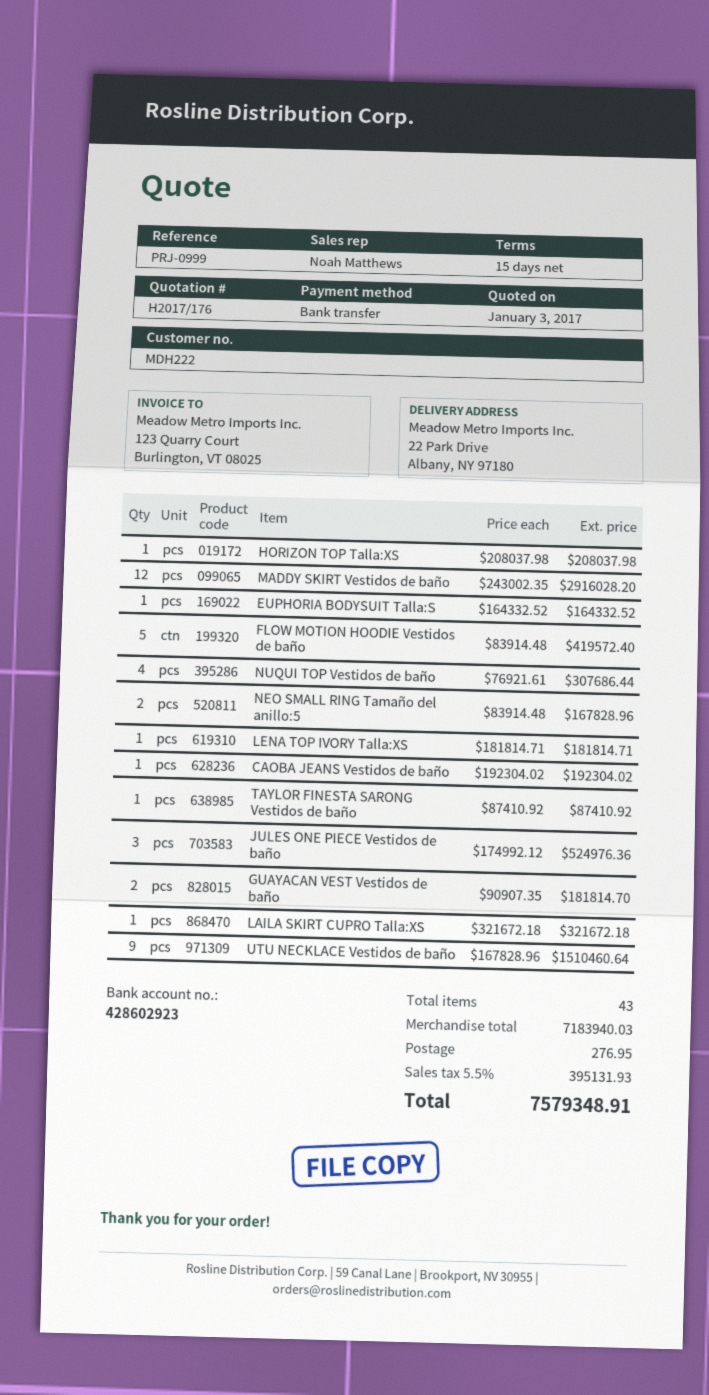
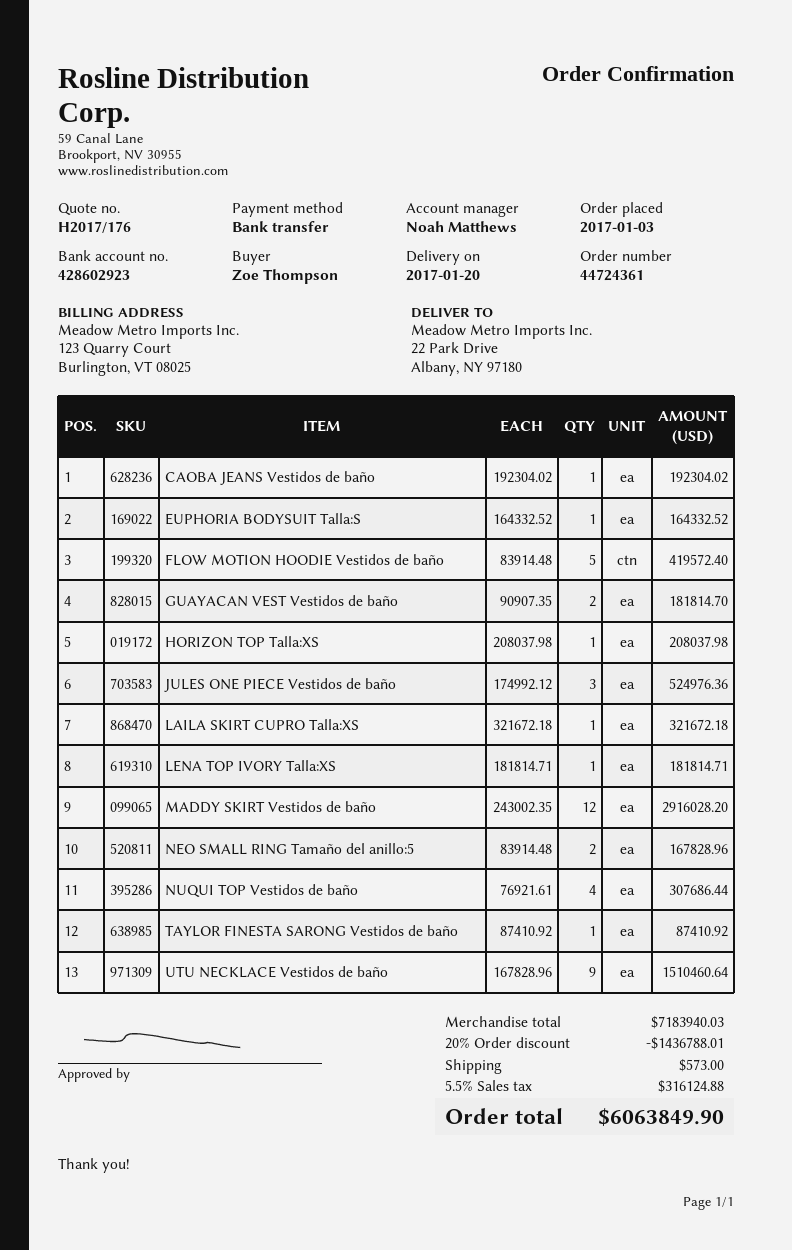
discount: none -> 20% = 1436788.01
shipping: 276.95 -> 573.00
tax: 5.5% = 395131.93 -> 5.5% = 316124.88
total: 7579348.91 -> 6063849.90

